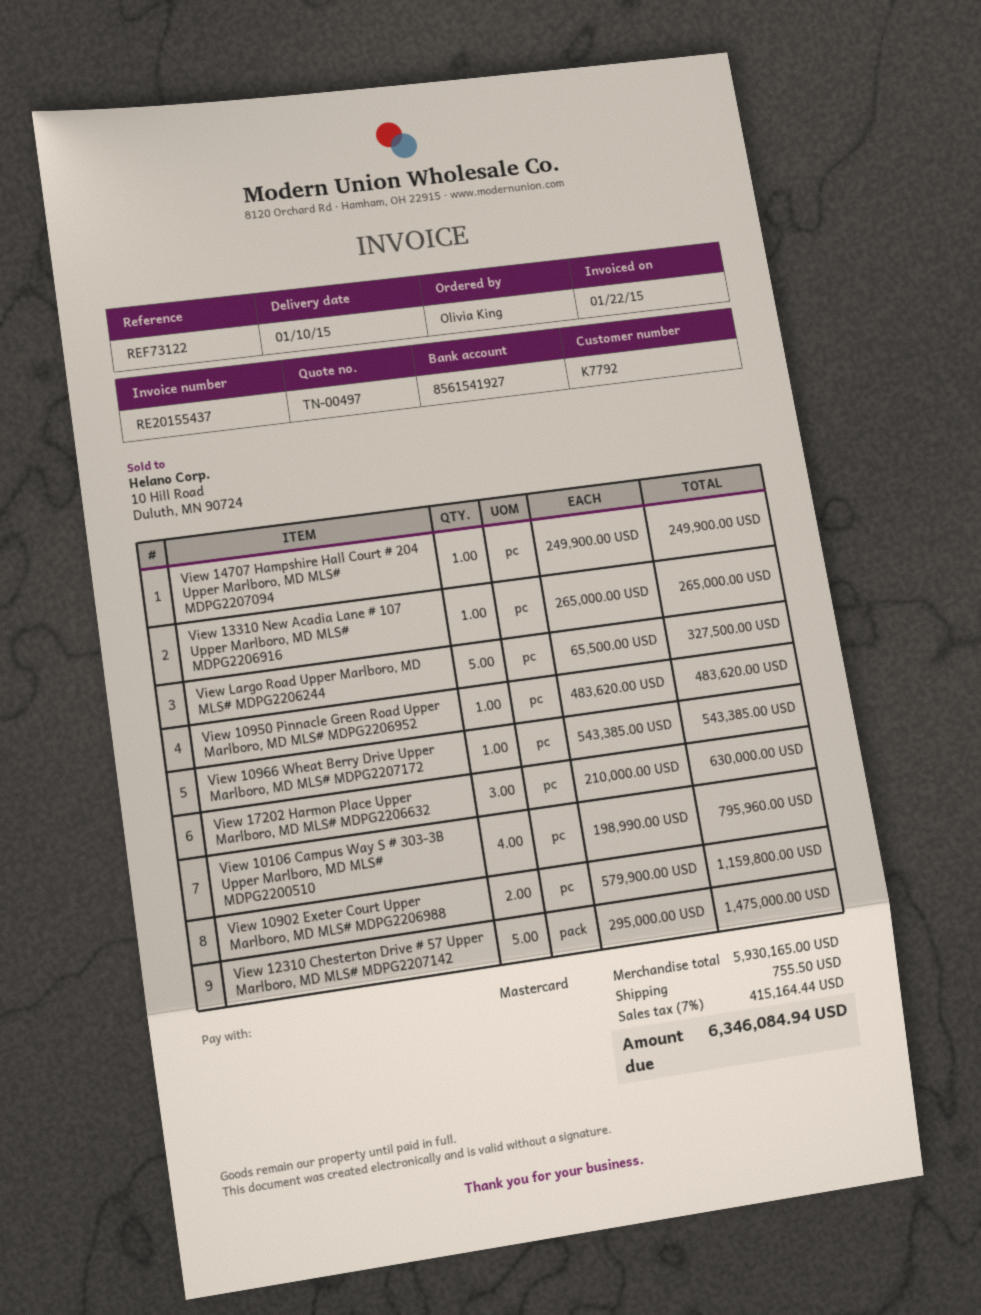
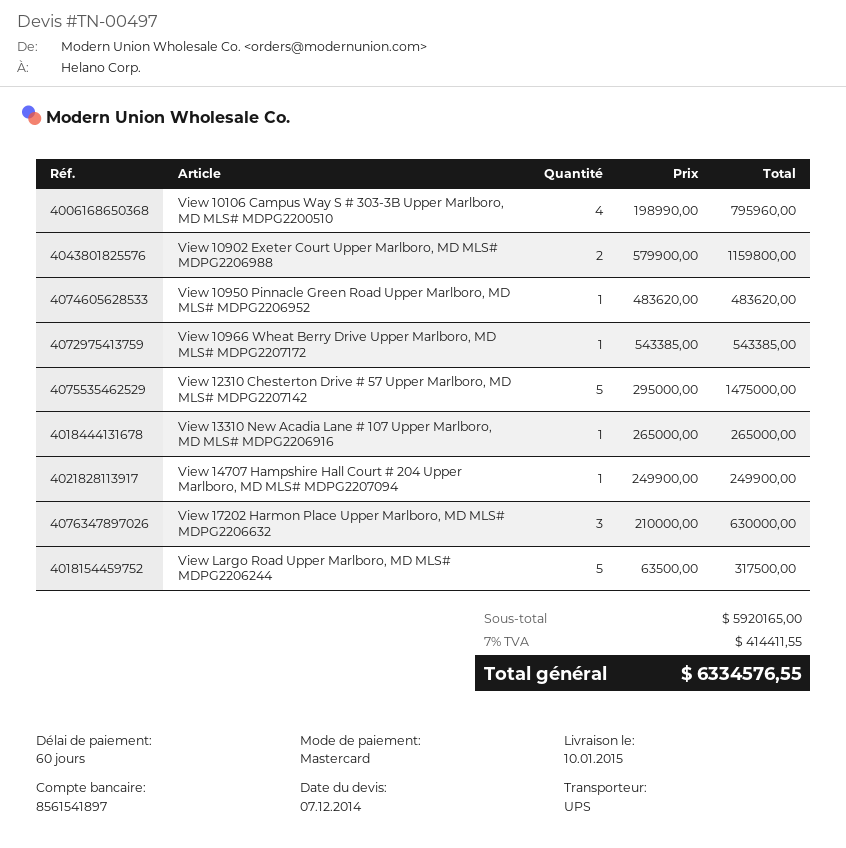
bank account: 8561541927 -> 8561541897
View Largo Road Upper Marlboro, MD MLS# MDPG2206244: 5 x 65500.00 = 327500.00 -> 5 x 63500.00 = 317500.00
subtotal: 5930165.00 -> 5920165.00
shipping: 755.50 -> none
tax: 7% = 415164.44 -> 7% = 414411.55
total: 6346084.94 -> 6334576.55

